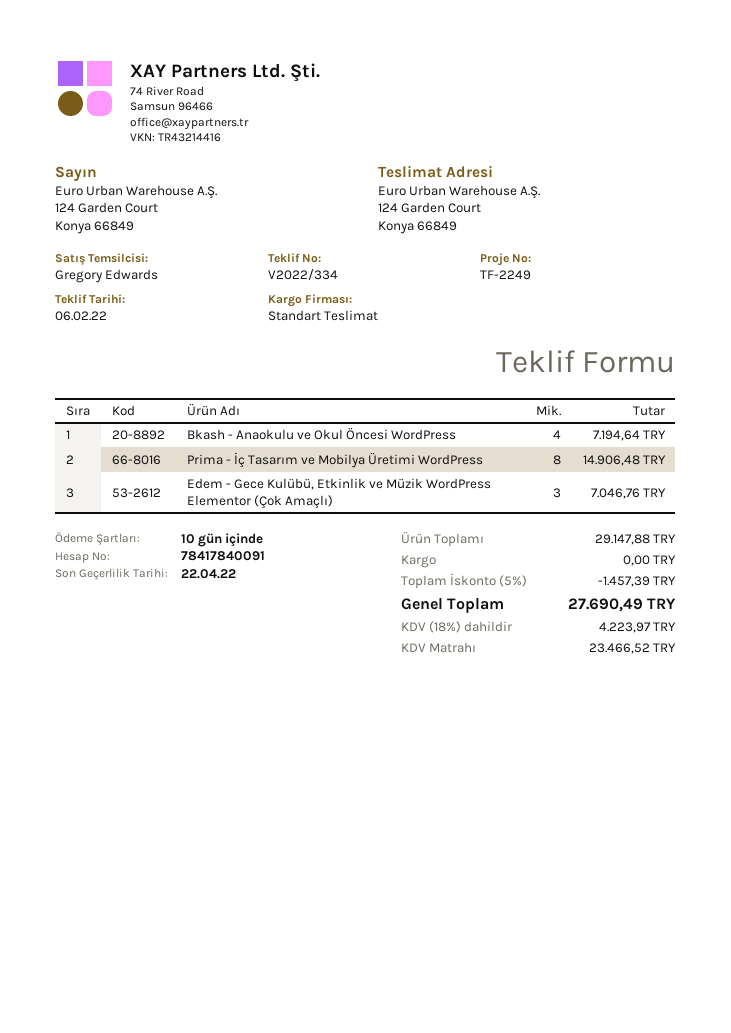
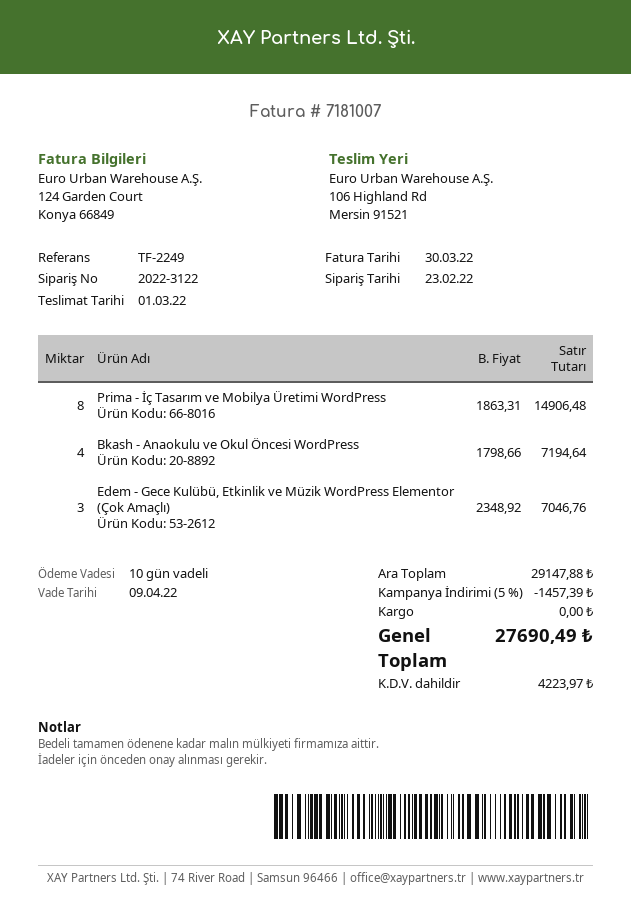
ship to: 124 Garden Court, Konya 66849 -> 106 Highland Rd, Mersin 91521

